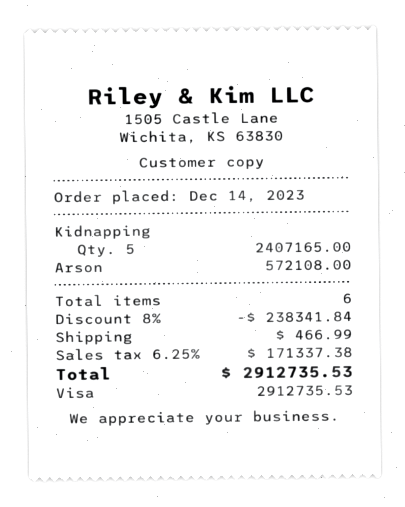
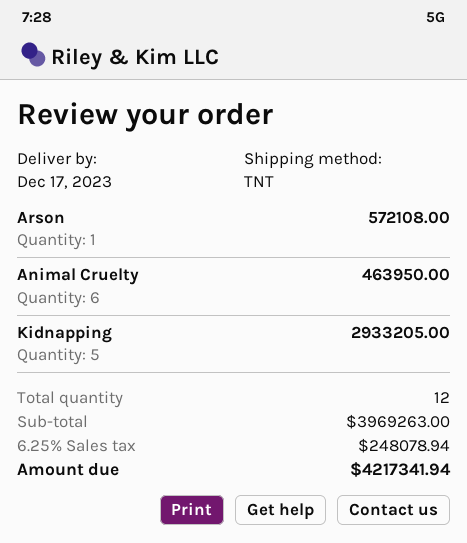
Kidnapping: 5 for 2407165.00 -> 5 for 2933205.00
Animal Cruelty: none -> 6 for 463950.00
total quantity: 6 -> 12
discount: 8% = 238341.84 -> none
shipping: 466.99 -> none
tax: 6.25% = 171337.38 -> 6.25% = 248078.94
total: 2912735.53 -> 4217341.94

